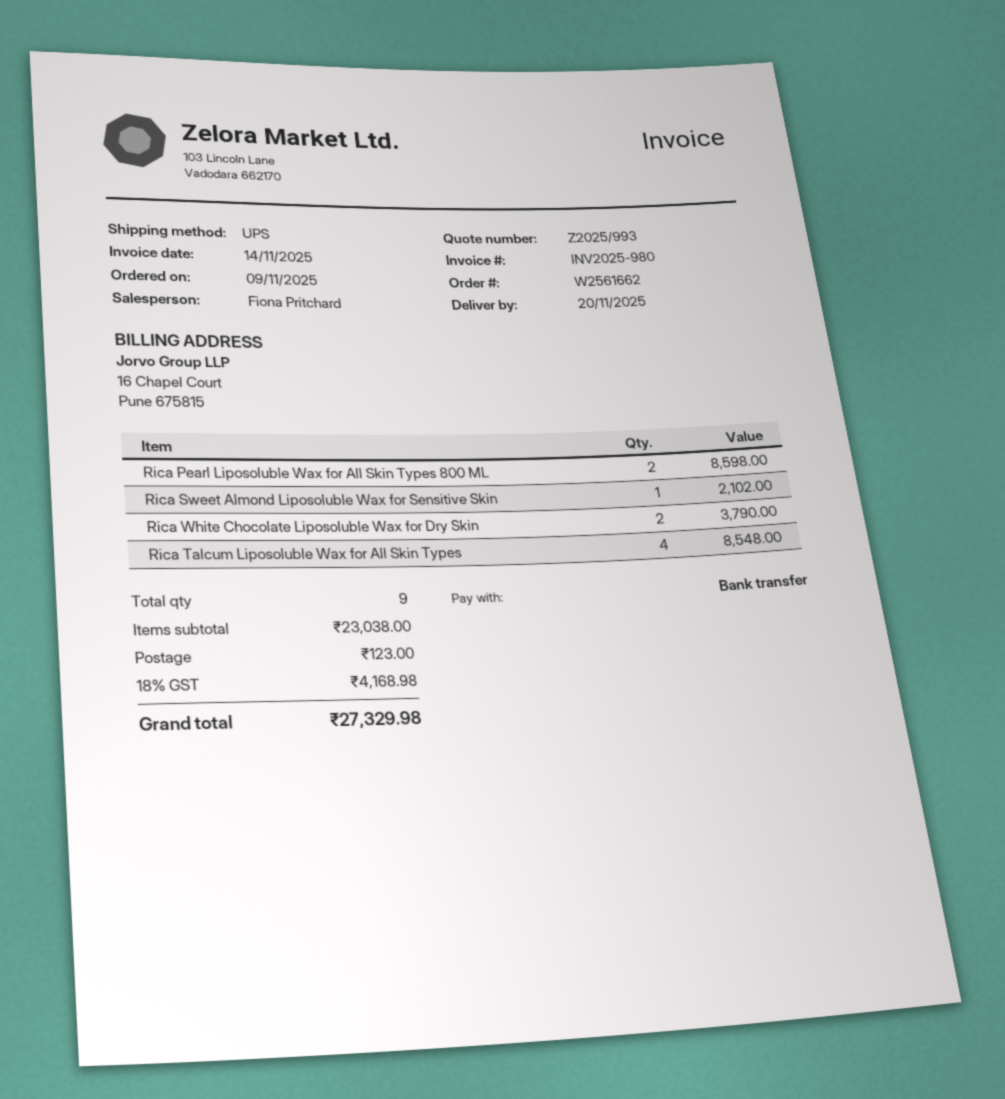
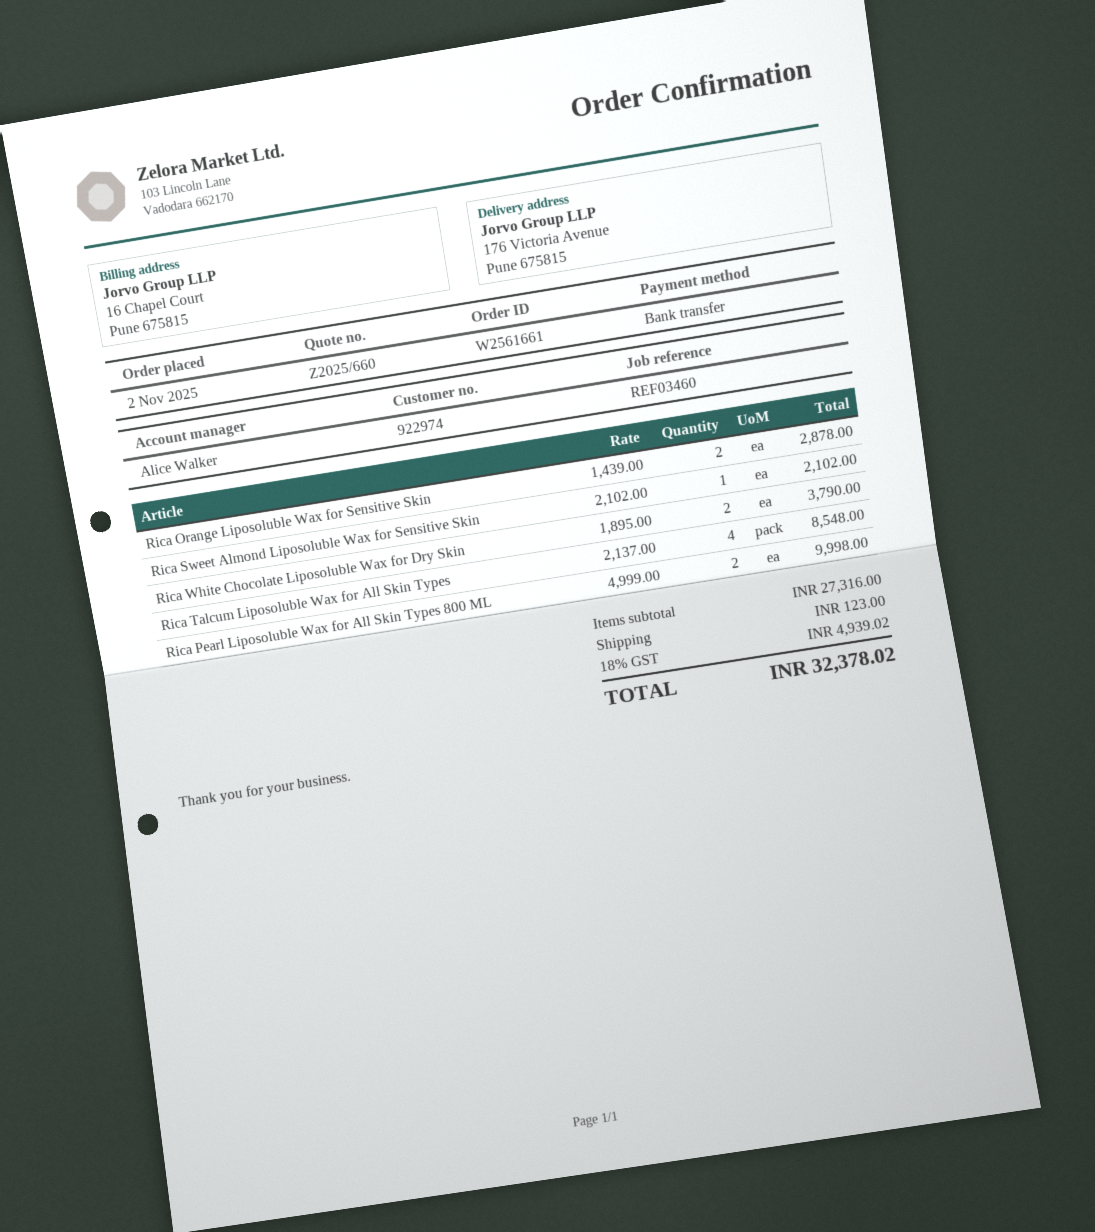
quote number: Z2025/993 -> Z2025/660
order number: W2561662 -> W2561661
order date: 2025-11-09 -> 2025-11-02
sales rep: Fiona Pritchard -> Alice Walker
Rica Pearl Liposoluble Wax for All Skin Types 800 ML: 2 for 8598.00 -> 2 for 9998.00
Rica Orange Liposoluble Wax for Sensitive Skin: none -> 2 for 2878.00
subtotal: 23038.00 -> 27316.00
tax: 18% = 4168.98 -> 18% = 4939.02
total: 27329.98 -> 32378.02

